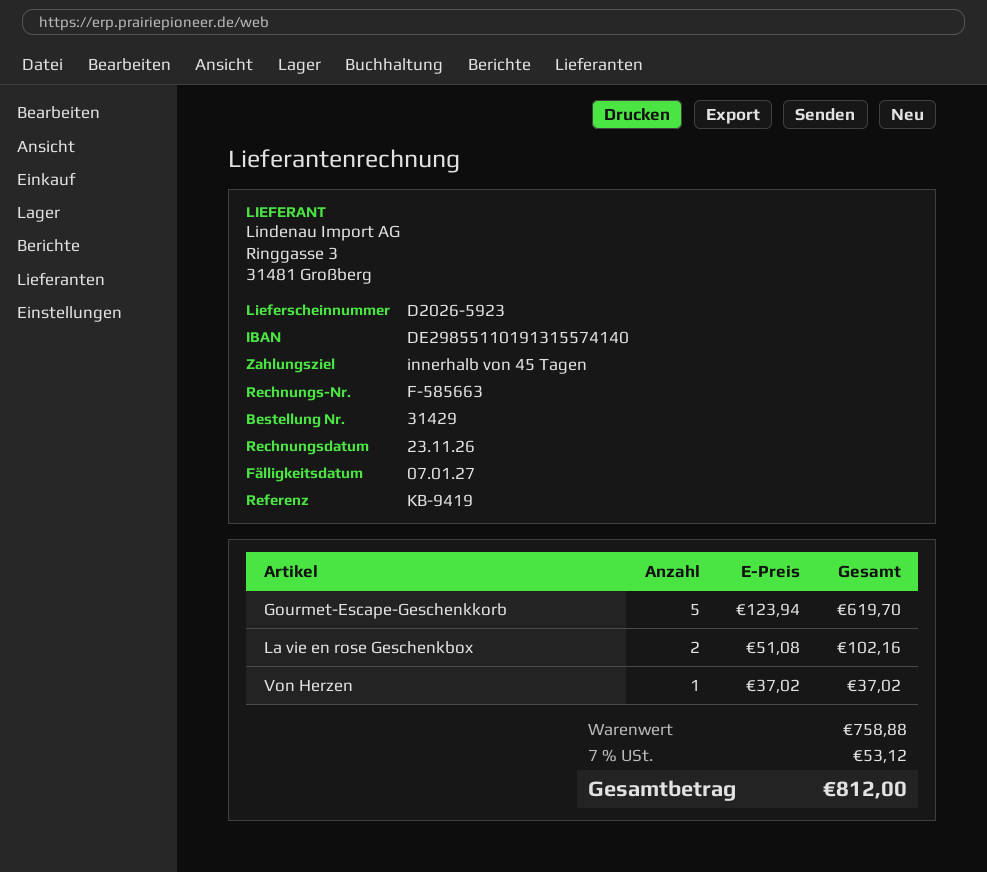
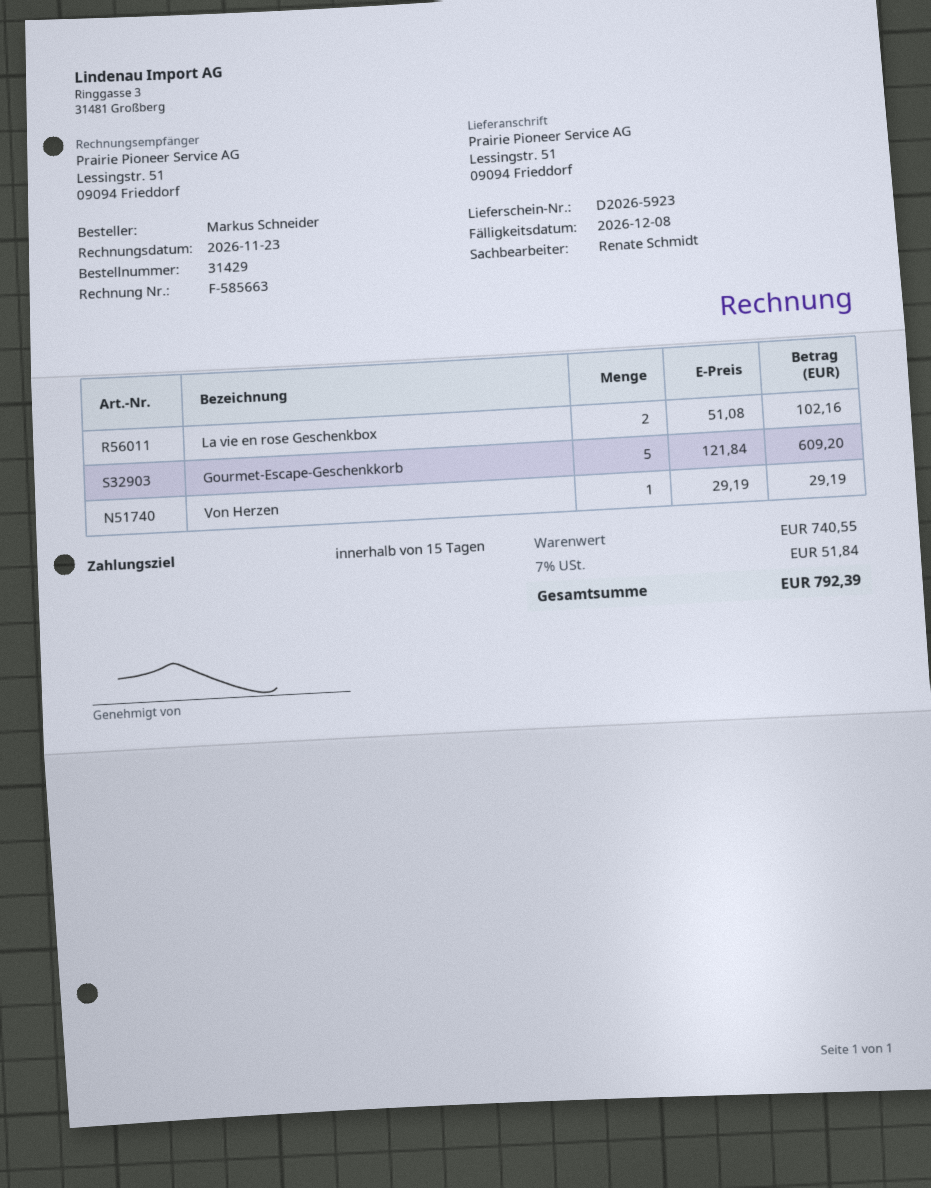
payment terms: 45 days -> 15 days
due date: 2027-01-07 -> 2026-12-08
Gourmet-Escape-Geschenkkorb: 5 x 123.94 = 619.70 -> 5 x 121.84 = 609.20
Von Herzen: 1 x 37.02 = 37.02 -> 1 x 29.19 = 29.19
subtotal: 758.88 -> 740.55
tax: 7% = 53.12 -> 7% = 51.84
total: 812.00 -> 792.39

